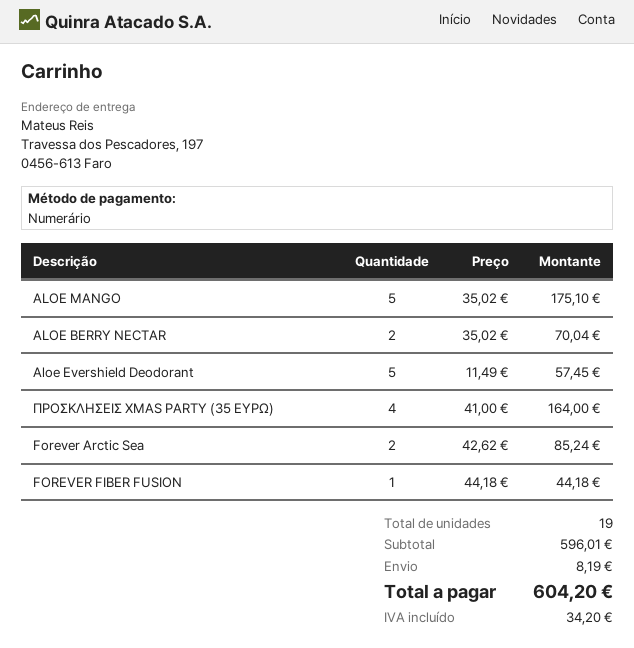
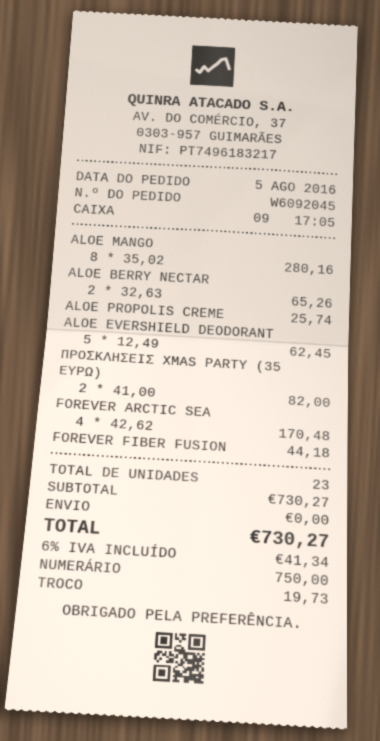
ALOE MANGO: 5 x 35.02 = 175.10 -> 8 x 35.02 = 280.16
ALOE BERRY NECTAR: 2 x 35.02 = 70.04 -> 2 x 32.63 = 65.26
Aloe Evershield Deodorant: 5 x 11.49 = 57.45 -> 5 x 12.49 = 62.45
ΠΡΟΣΚΛΗΣΕΙΣ XMAS PARTY (35 ΕΥΡΩ): 4 x 41.00 = 164.00 -> 2 x 41.00 = 82.00
Forever Arctic Sea: 2 x 42.62 = 85.24 -> 4 x 42.62 = 170.48
ALOE PROPOLIS CREME: none -> 1 x 25.74 = 25.74
total quantity: 19 -> 23
subtotal: 596.01 -> 730.27
shipping: 8.19 -> 0.00
tax: 34.20 -> 41.34
total: 604.20 -> 730.27

